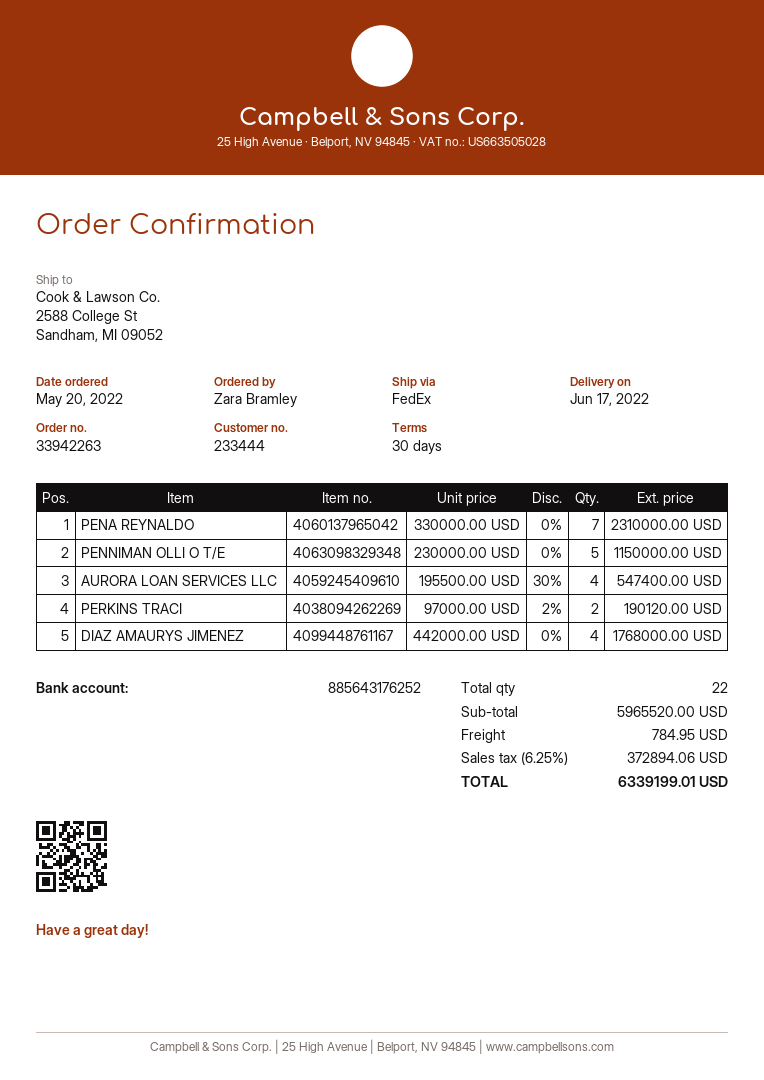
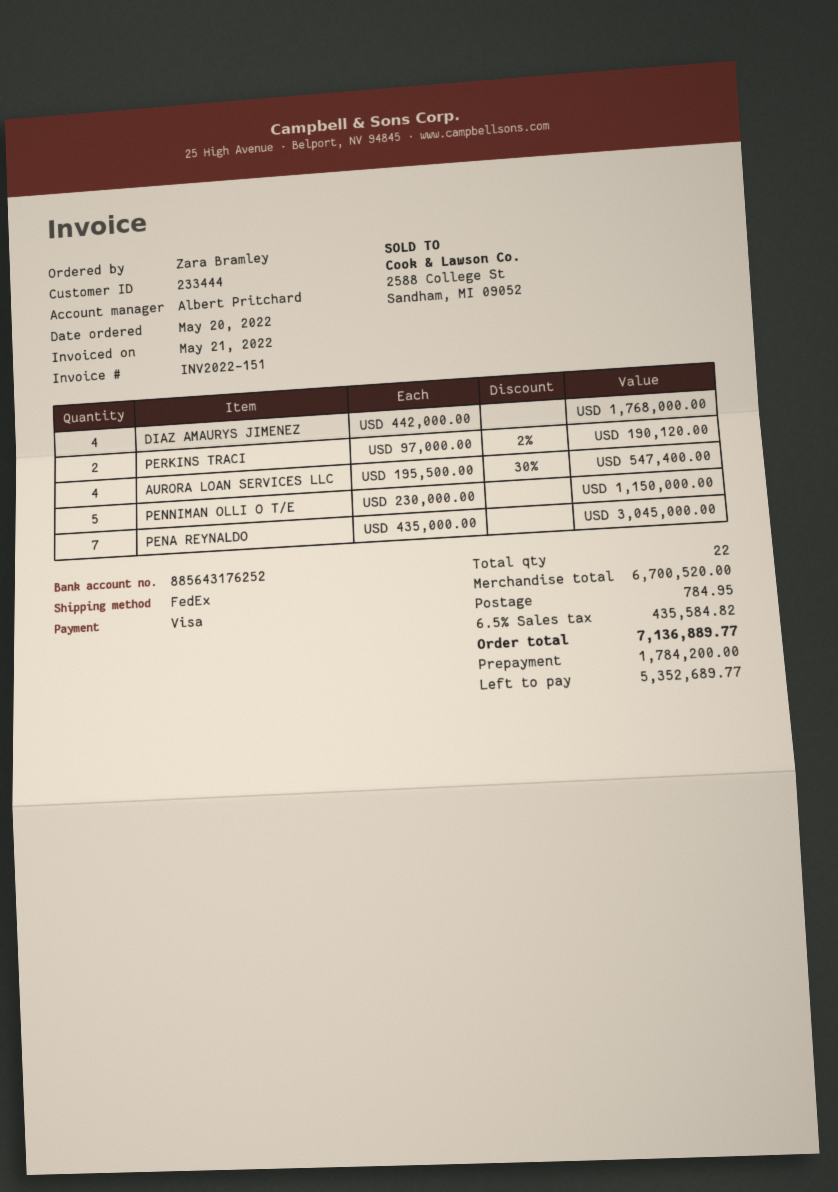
PENA REYNALDO: 7 x 330000.00 = 2310000.00 -> 7 x 435000.00 = 3045000.00
subtotal: 5965520.00 -> 6700520.00
tax: 6.25% = 372894.06 -> 6.5% = 435584.82
total: 6339199.01 -> 7136889.77

